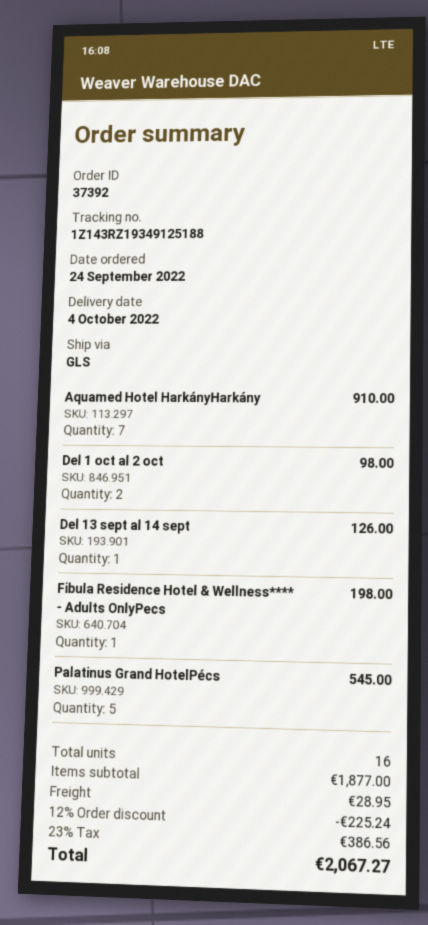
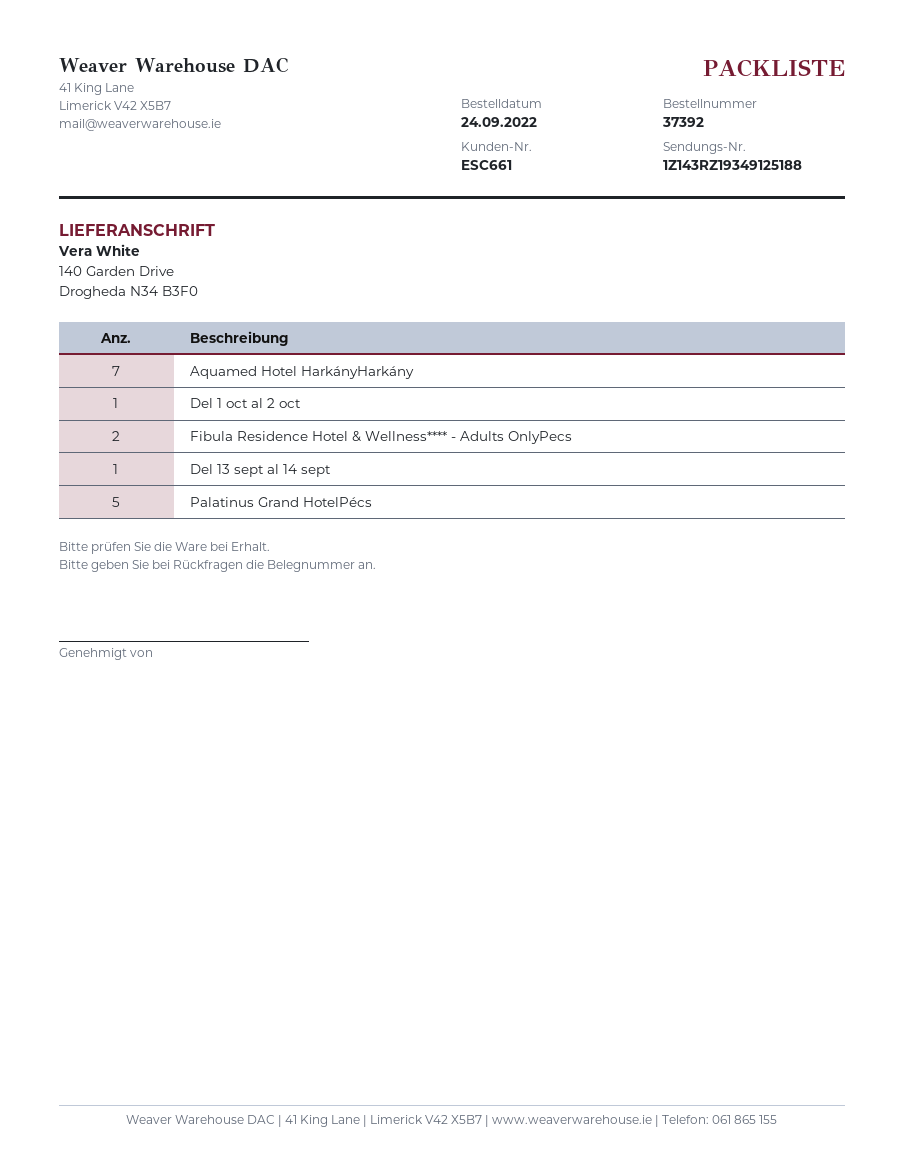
Del 1 oct al 2 oct: 2 -> 1
Fibula Residence Hotel & Wellness**** - Adults OnlyPecs: 1 -> 2

